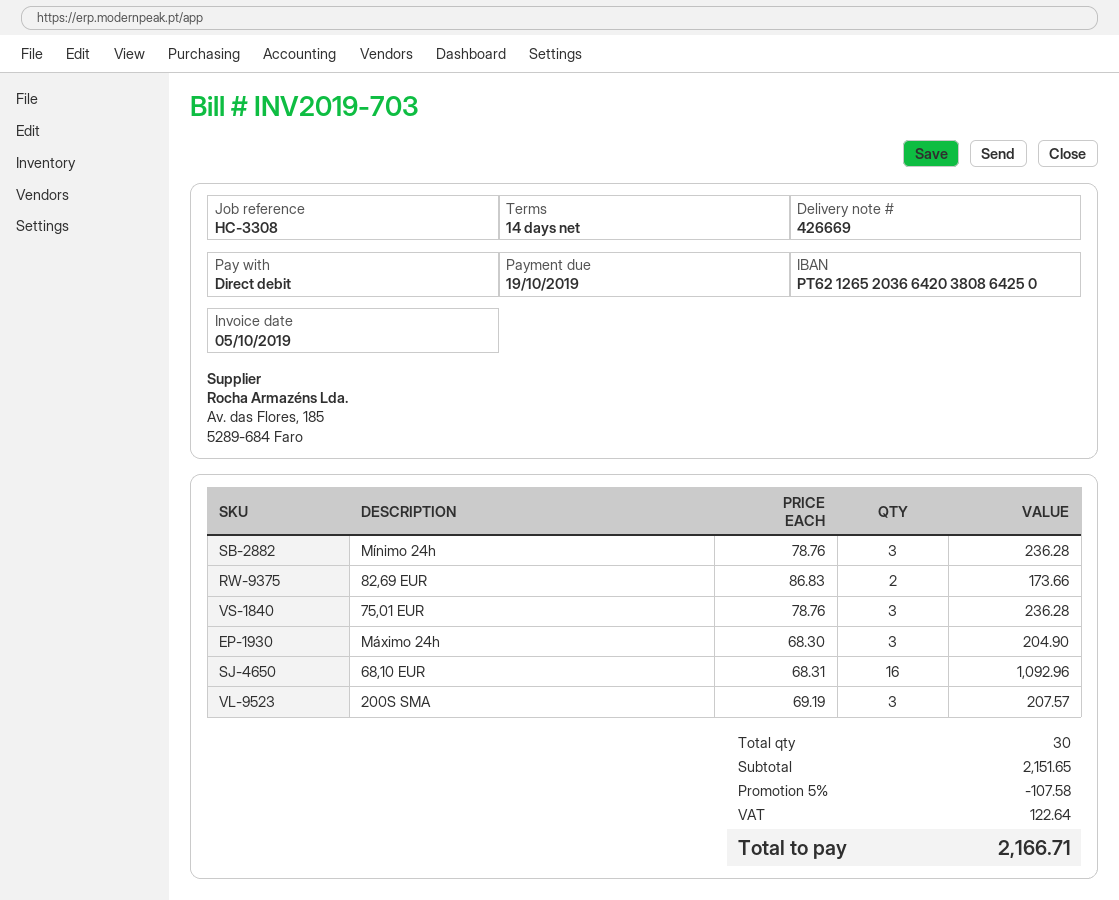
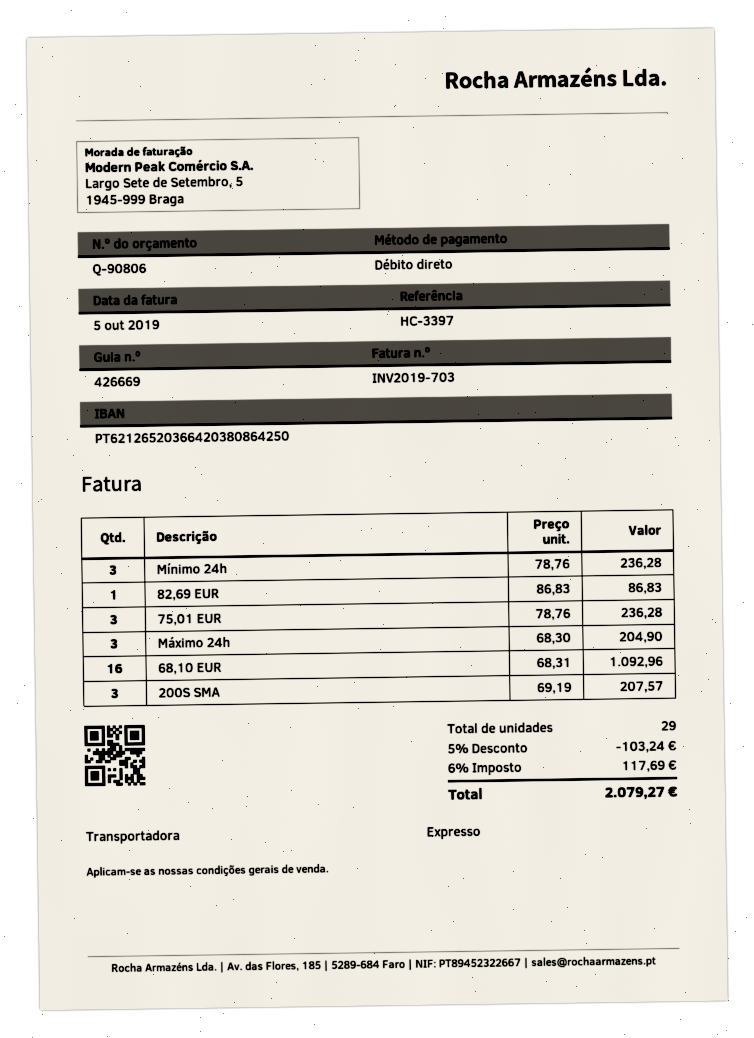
reference: HC-3308 -> HC-3397
82,69 EUR: 2 x 86.83 = 173.66 -> 1 x 86.83 = 86.83
total quantity: 30 -> 29
discount: 5% = 107.58 -> 5% = 103.24
tax: 122.64 -> 117.69
total: 2166.71 -> 2079.27

